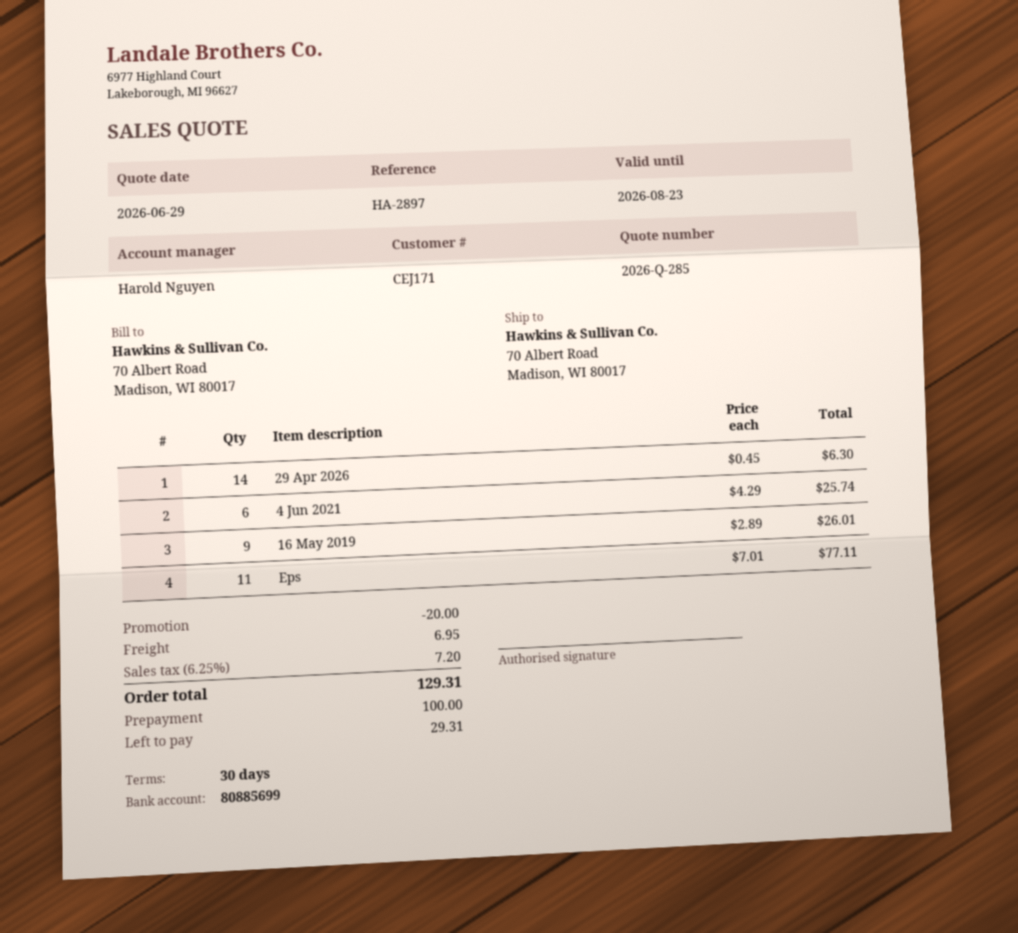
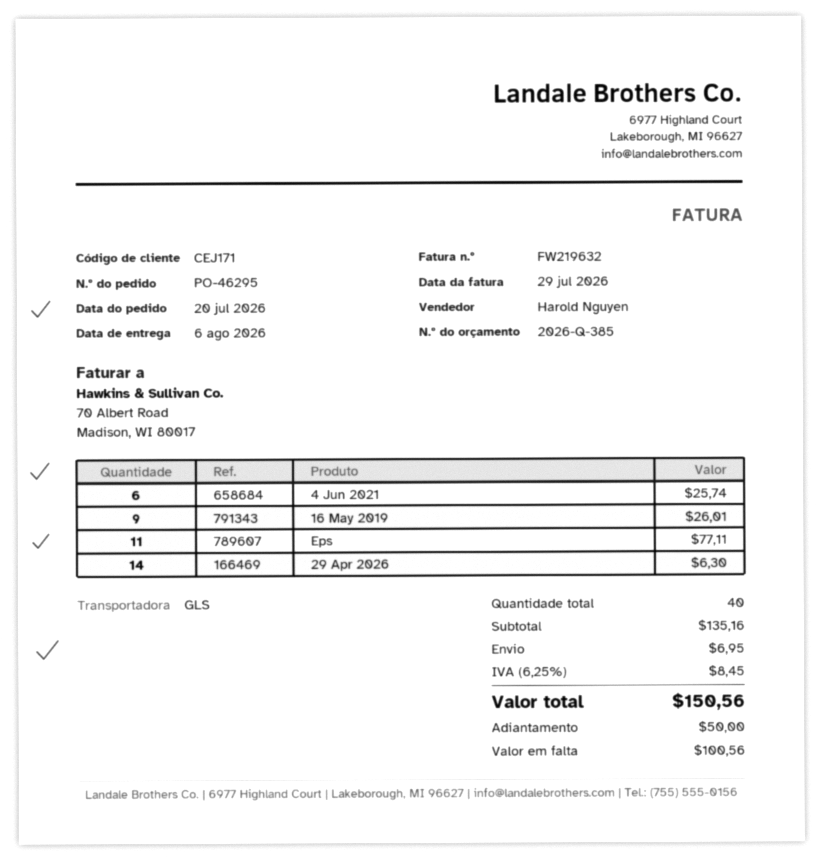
quote number: 2026-Q-285 -> 2026-Q-385
discount: 20.00 -> none
tax: 6.25% = 7.20 -> 6.25% = 8.45
total: 129.31 -> 150.56
deposit: 100.00 -> 50.00
balance: 29.31 -> 100.56

